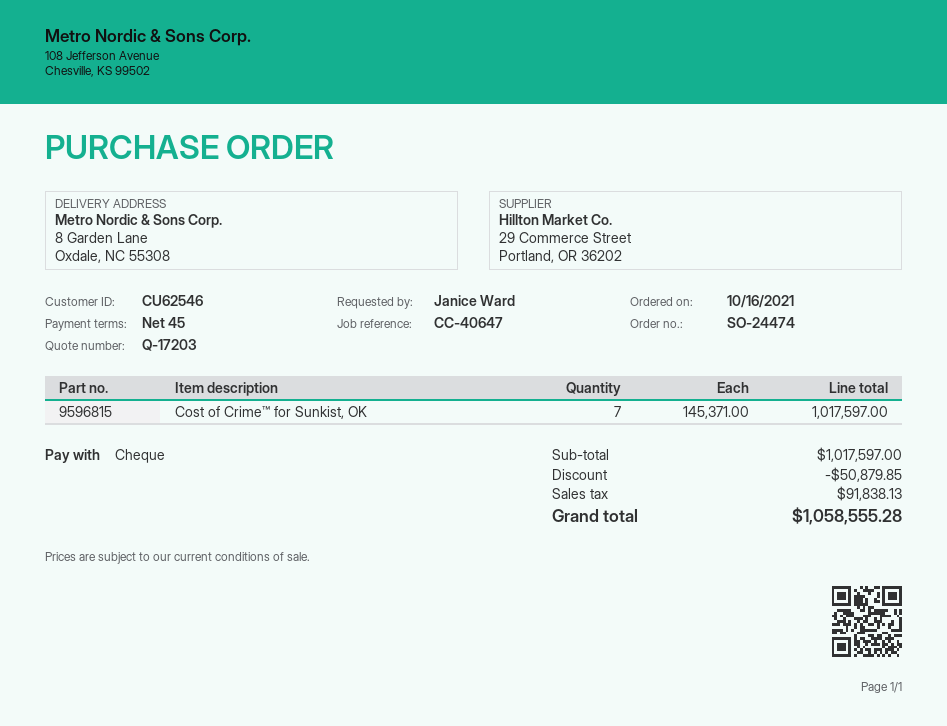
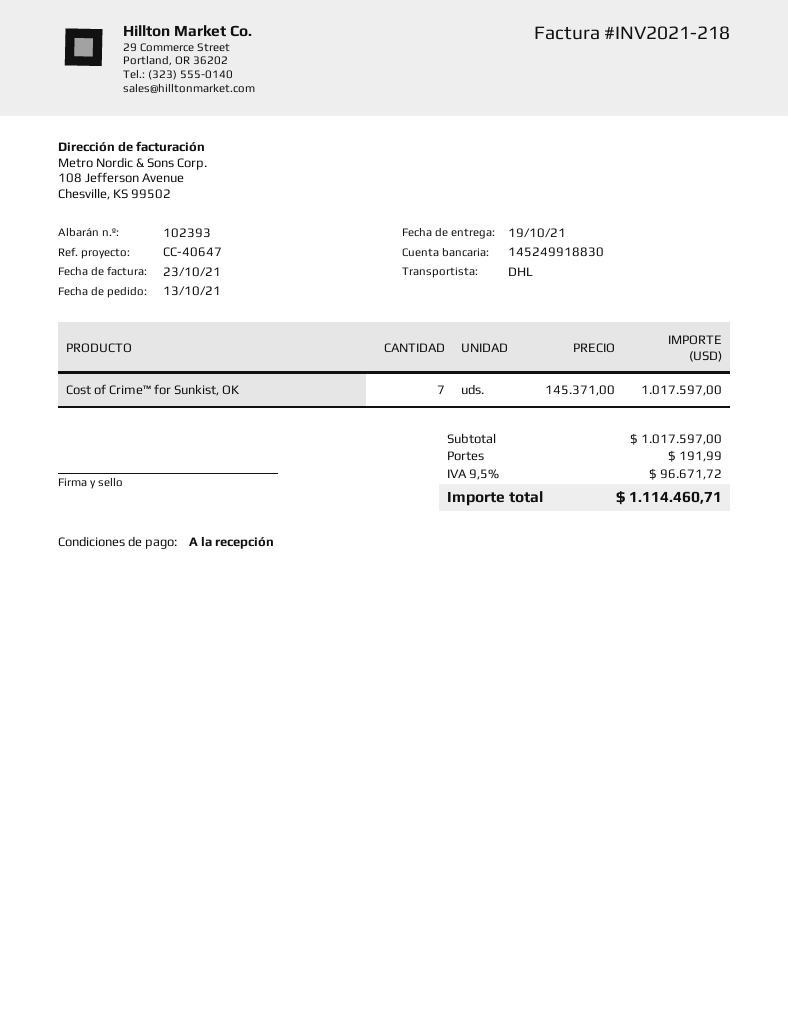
order date: 2021-10-16 -> 2021-10-13
payment terms: 45 days -> on receipt
discount: 50879.85 -> none
shipping: none -> 191.99
tax: 91838.13 -> 96671.72
total: 1058555.28 -> 1114460.71

